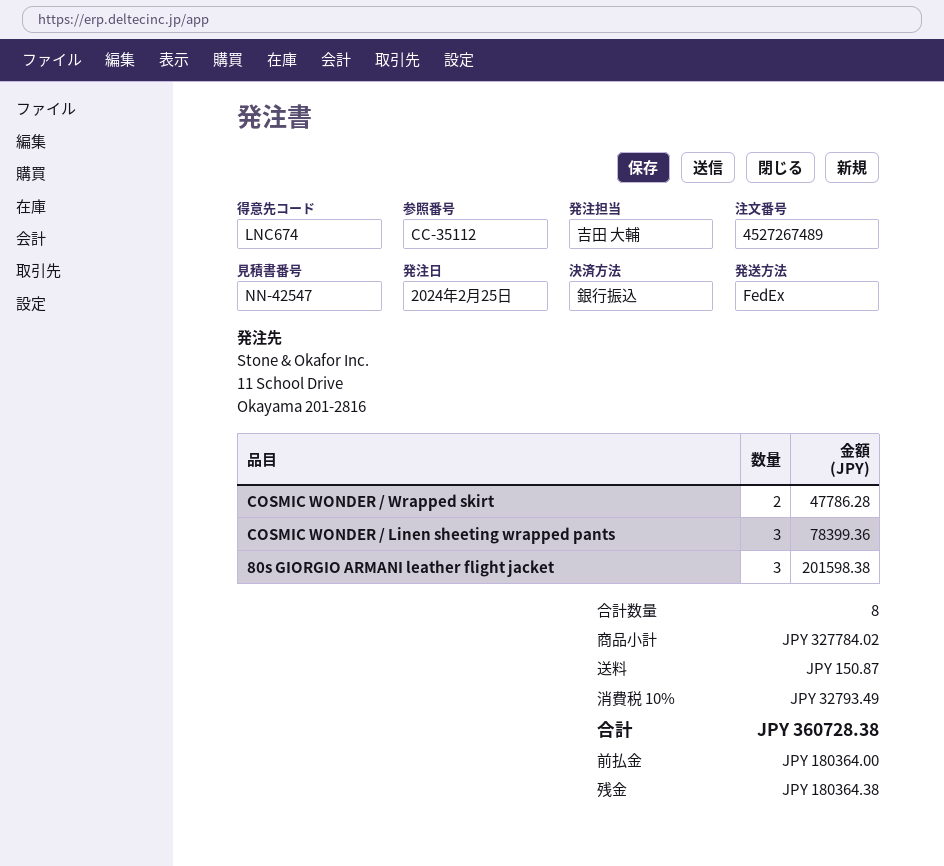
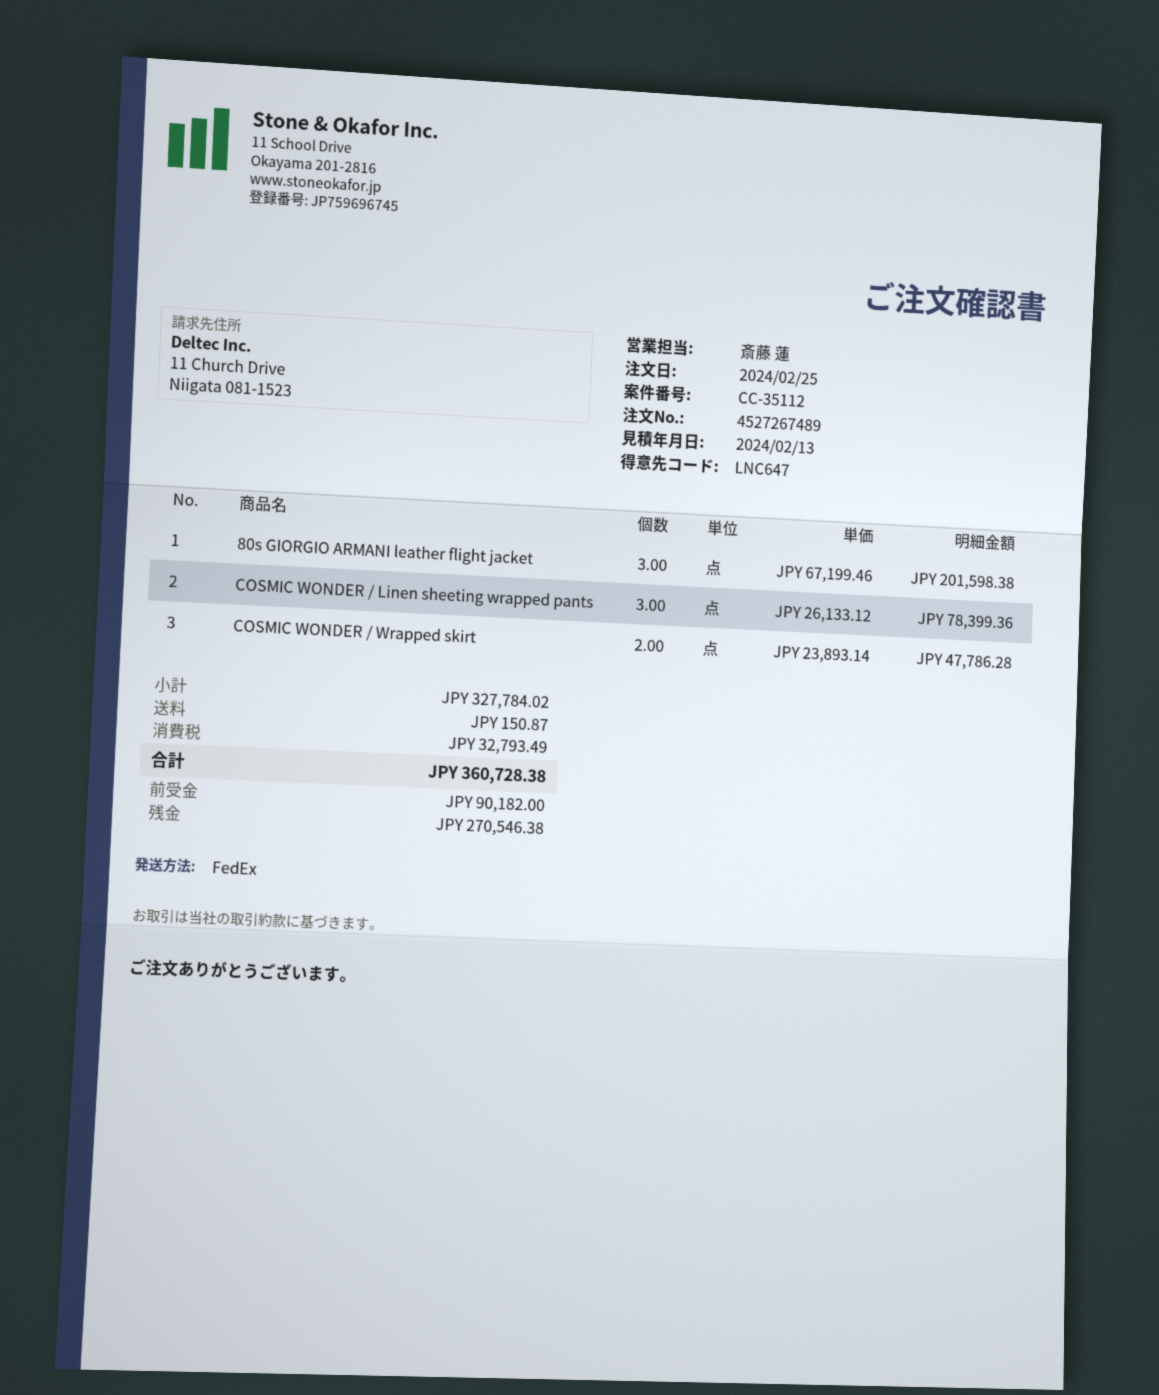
customer number: LNC674 -> LNC647
deposit: 180364.00 -> 90182.00
balance: 180364.38 -> 270546.38

